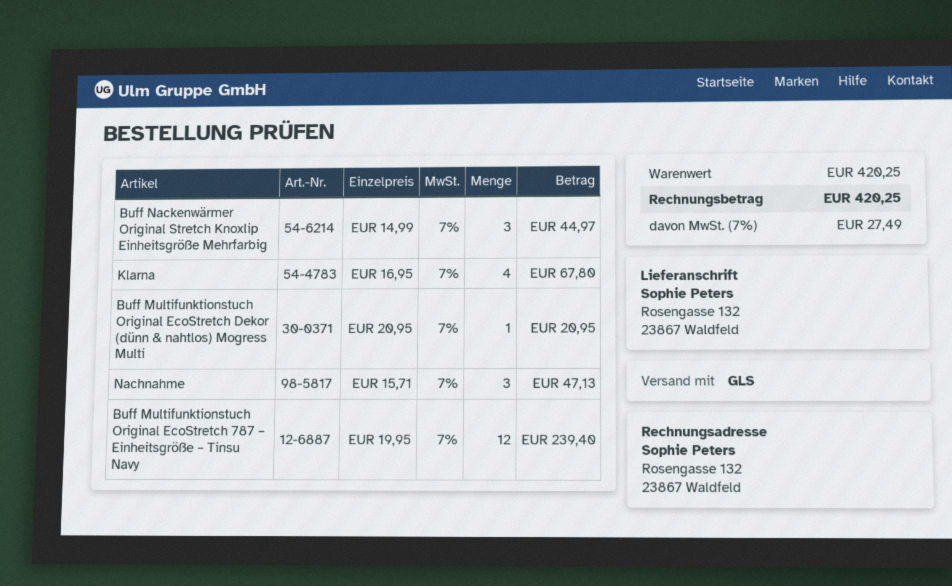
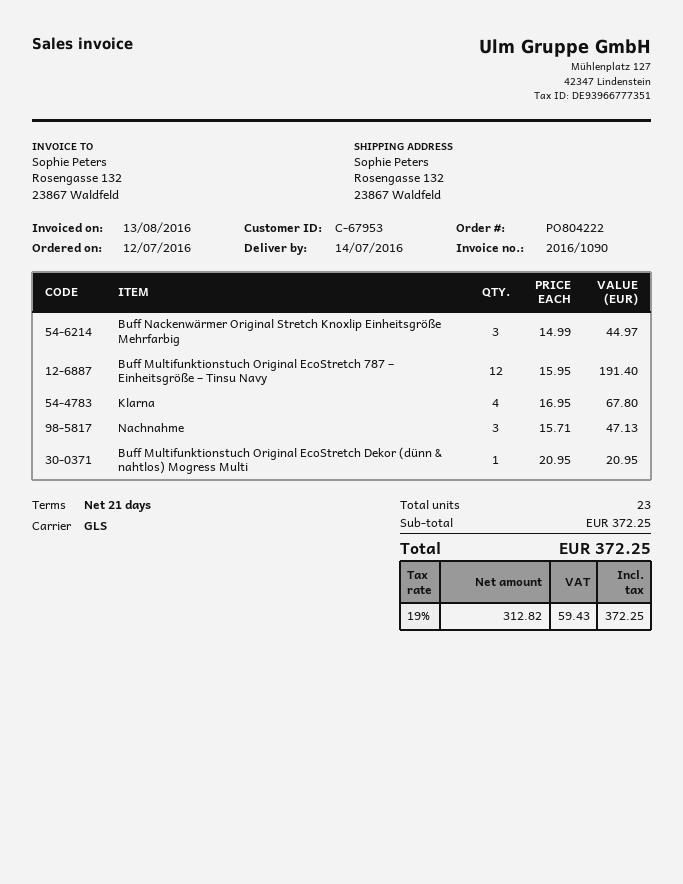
Buff Multifunktionstuch Original EcoStretch 787 – Einheitsgröße – Tinsu Navy: 12 x 19.95 = 239.40 -> 12 x 15.95 = 191.40
subtotal: 420.25 -> 372.25
tax: 7% = 27.49 -> 19% = 59.43
total: 420.25 -> 372.25

